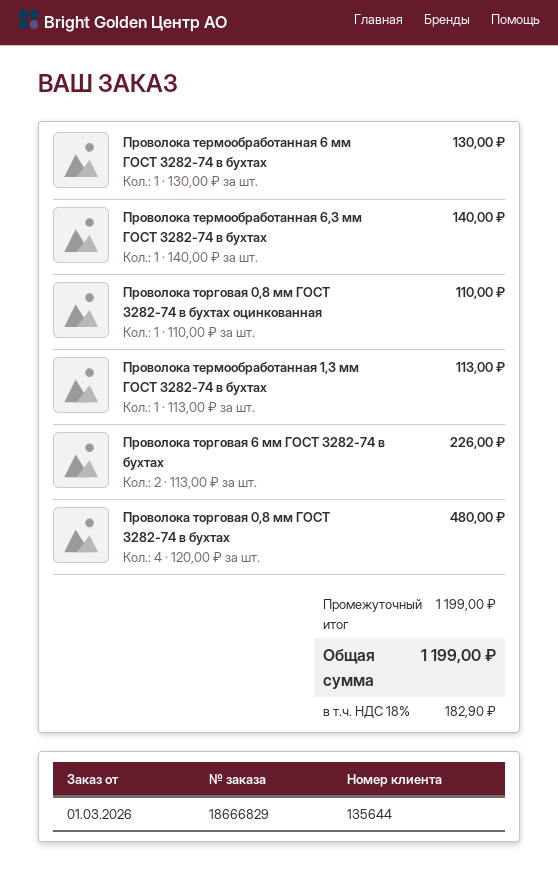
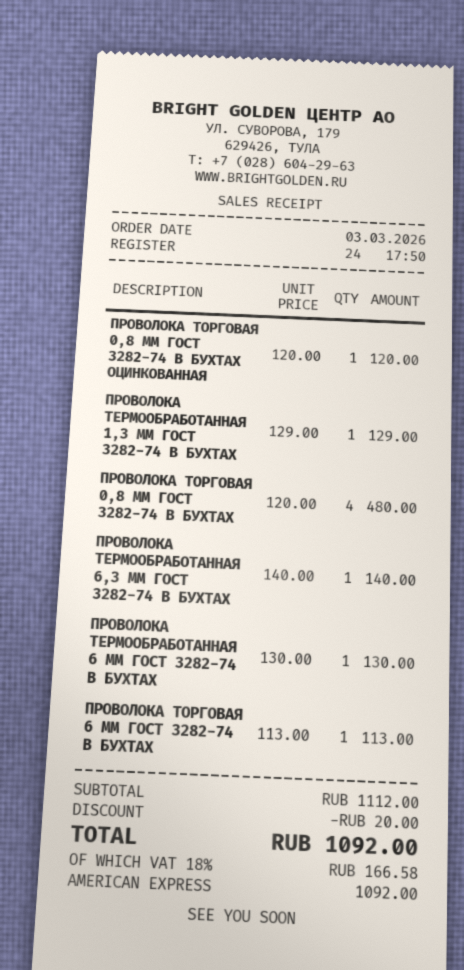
order date: 2026-03-01 -> 2026-03-03
Проволока торговая 0,8 мм ГОСТ 3282-74 в бухтах оцинкованная: 1 x 110.00 = 110.00 -> 1 x 120.00 = 120.00
Проволока термообработанная 1,3 мм ГОСТ 3282-74 в бухтах: 1 x 113.00 = 113.00 -> 1 x 129.00 = 129.00
Проволока торговая 6 мм ГОСТ 3282-74 в бухтах: 2 x 113.00 = 226.00 -> 1 x 113.00 = 113.00
subtotal: 1199.00 -> 1112.00
discount: none -> 20.00
tax: 18% = 182.90 -> 18% = 166.58
total: 1199.00 -> 1092.00

